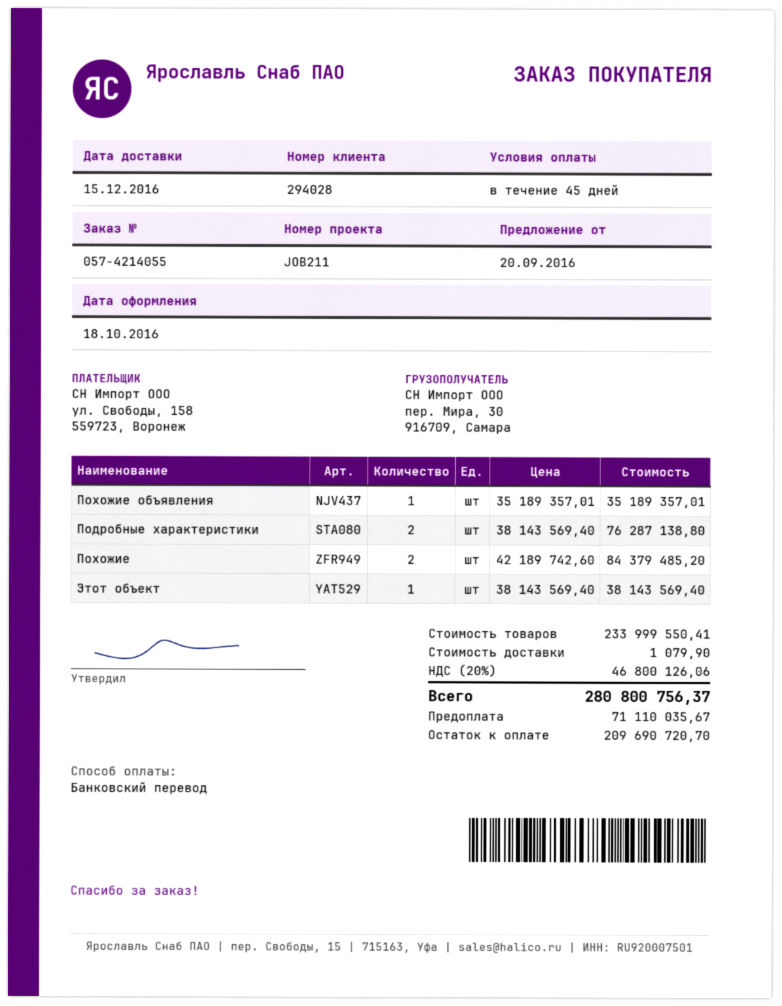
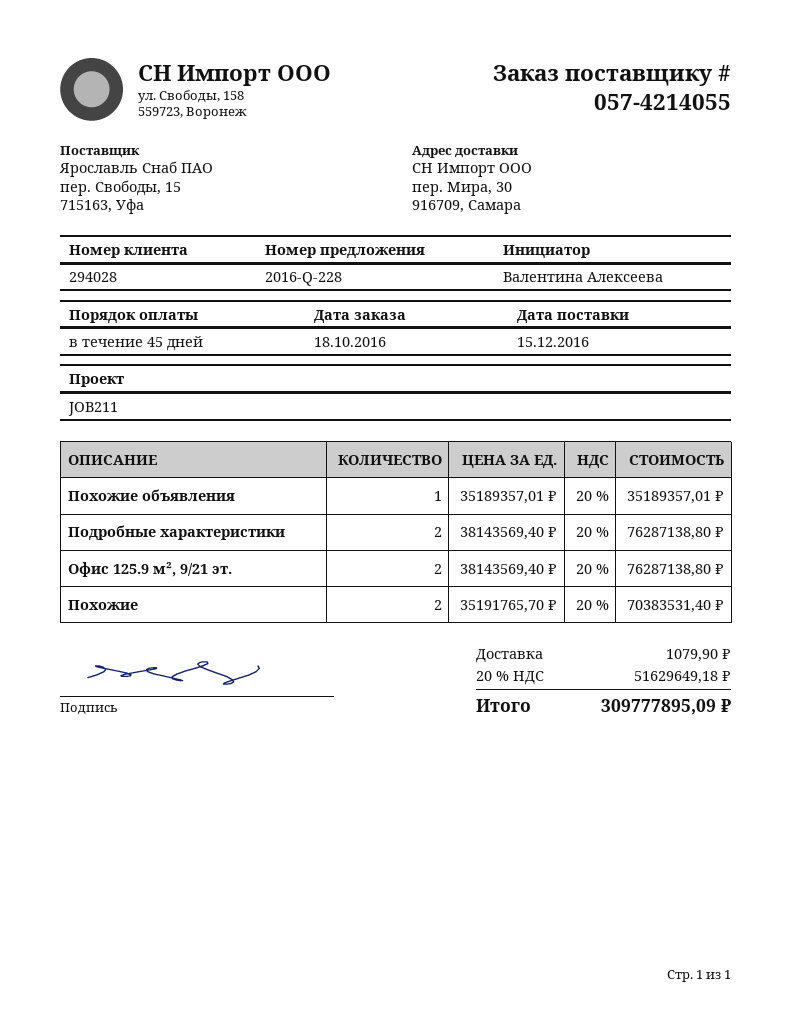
Похожие: 2 x 42189742.60 = 84379485.20 -> 2 x 35191765.70 = 70383531.40
Этот объект: 1 x 38143569.40 = 38143569.40 -> none
Офис 125.9 м², 9/21 эт.: none -> 2 x 38143569.40 = 76287138.80
tax: 20% = 46800126.06 -> 20% = 51629649.18
total: 280800756.37 -> 309777895.09

